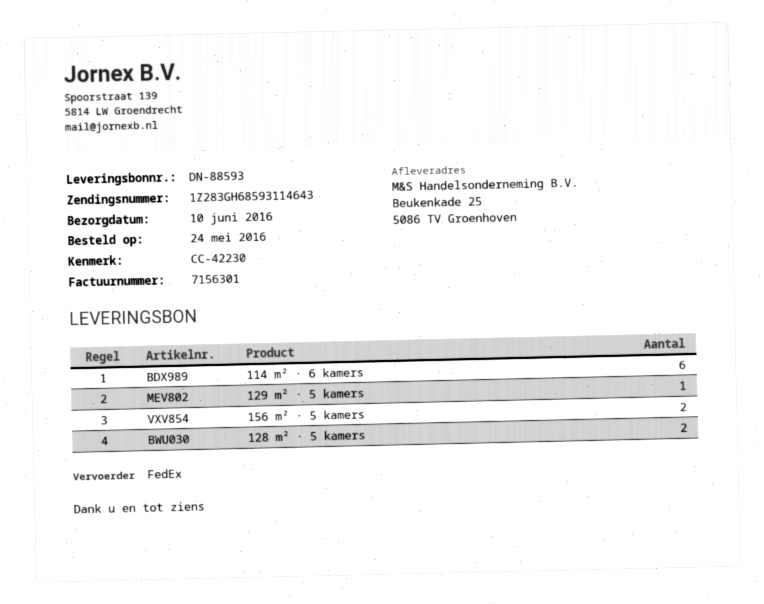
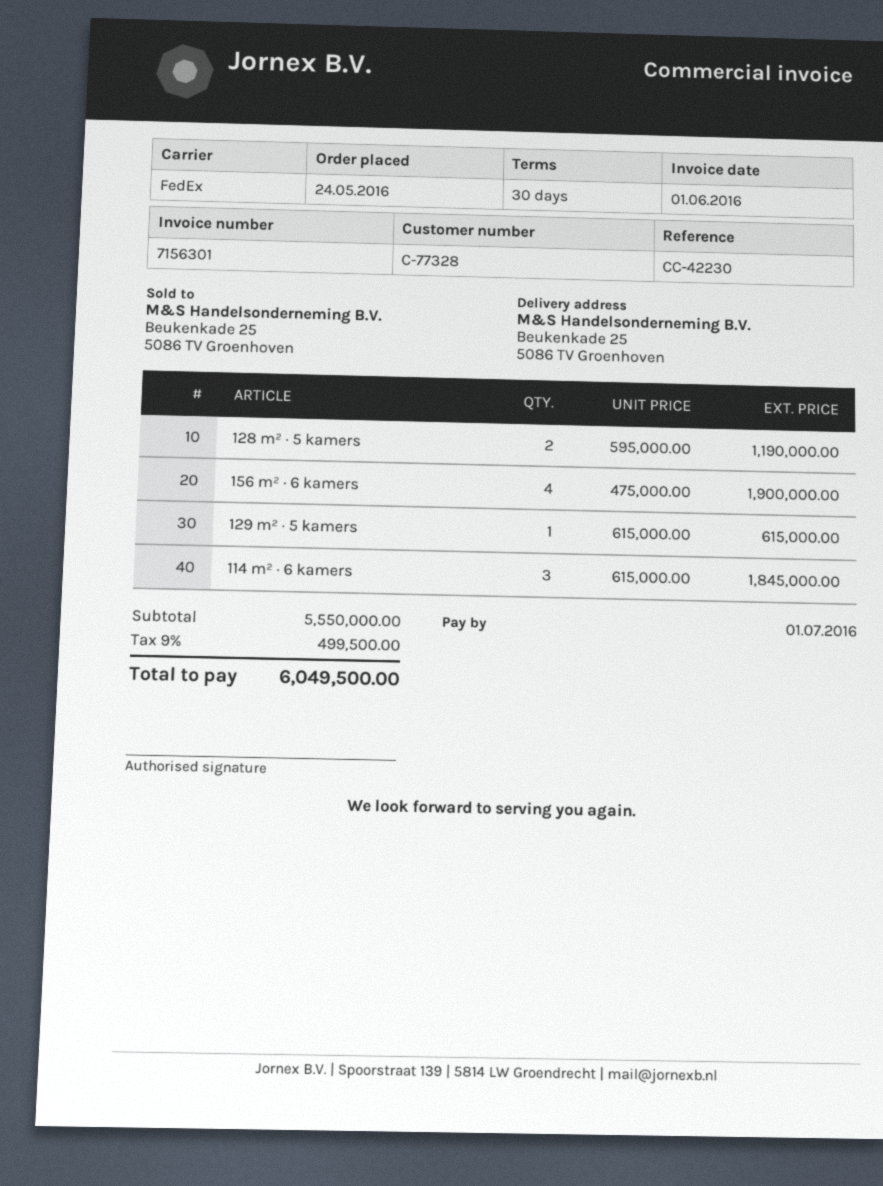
114 m² · 6 kamers: 6 -> 3
156 m² · 5 kamers: 2 -> none
156 m² · 6 kamers: none -> 4

